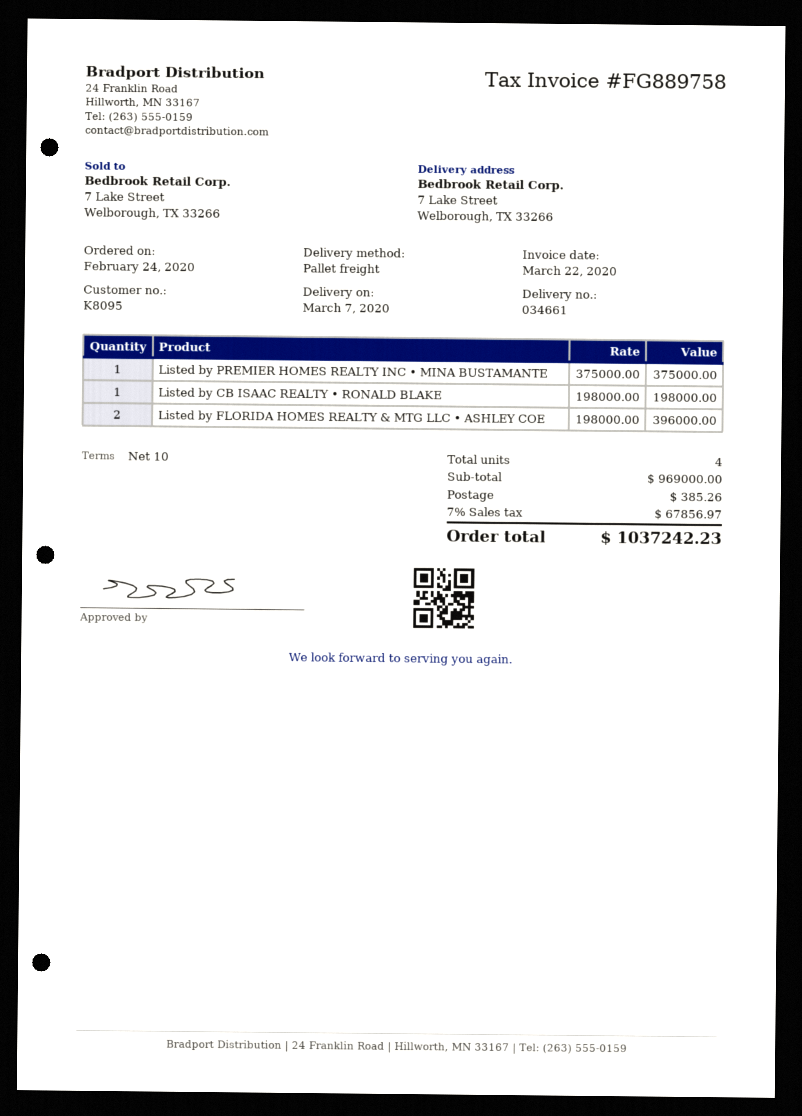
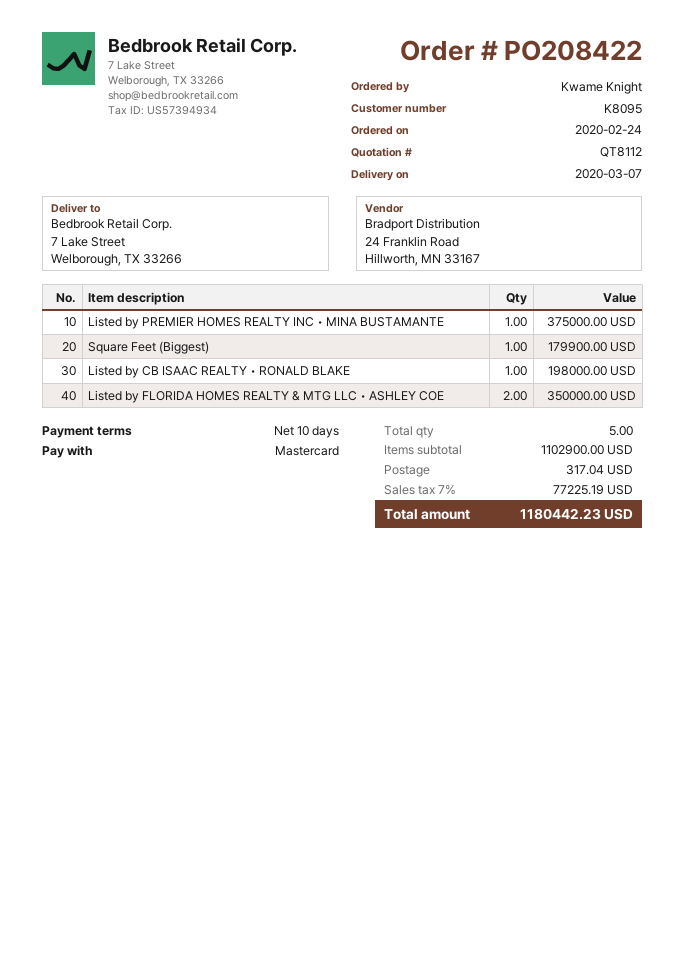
Listed by FLORIDA HOMES REALTY & MTG LLC • ASHLEY COE: 2 for 396000.00 -> 2 for 350000.00
Square Feet (Biggest): none -> 1 for 179900.00
total quantity: 4 -> 5
subtotal: 969000.00 -> 1102900.00
shipping: 385.26 -> 317.04
tax: 7% = 67856.97 -> 7% = 77225.19
total: 1037242.23 -> 1180442.23

